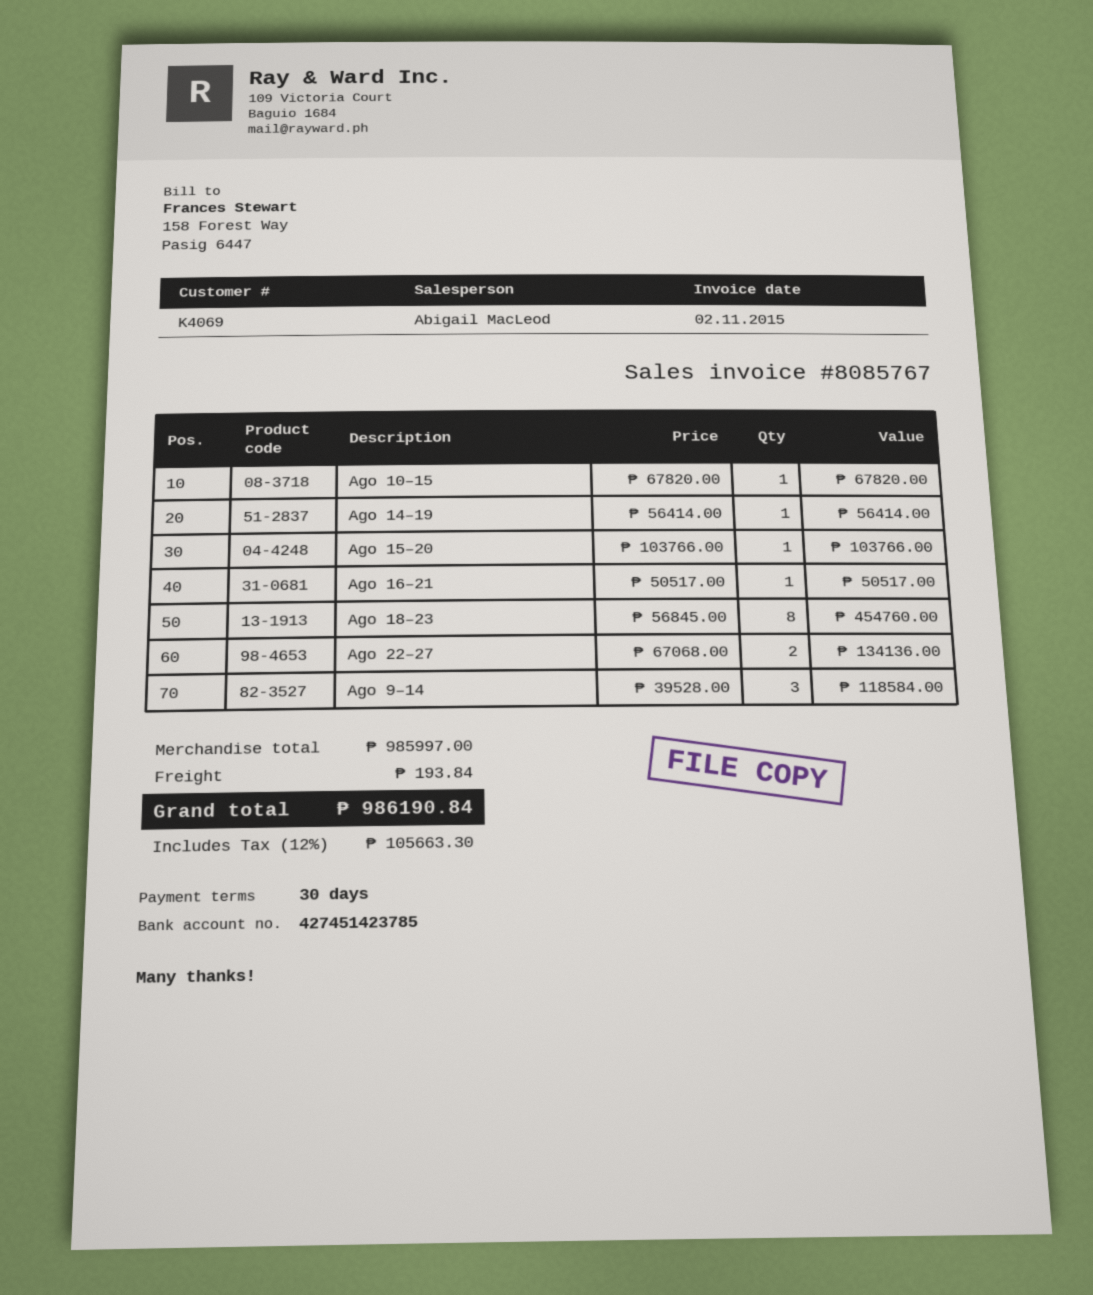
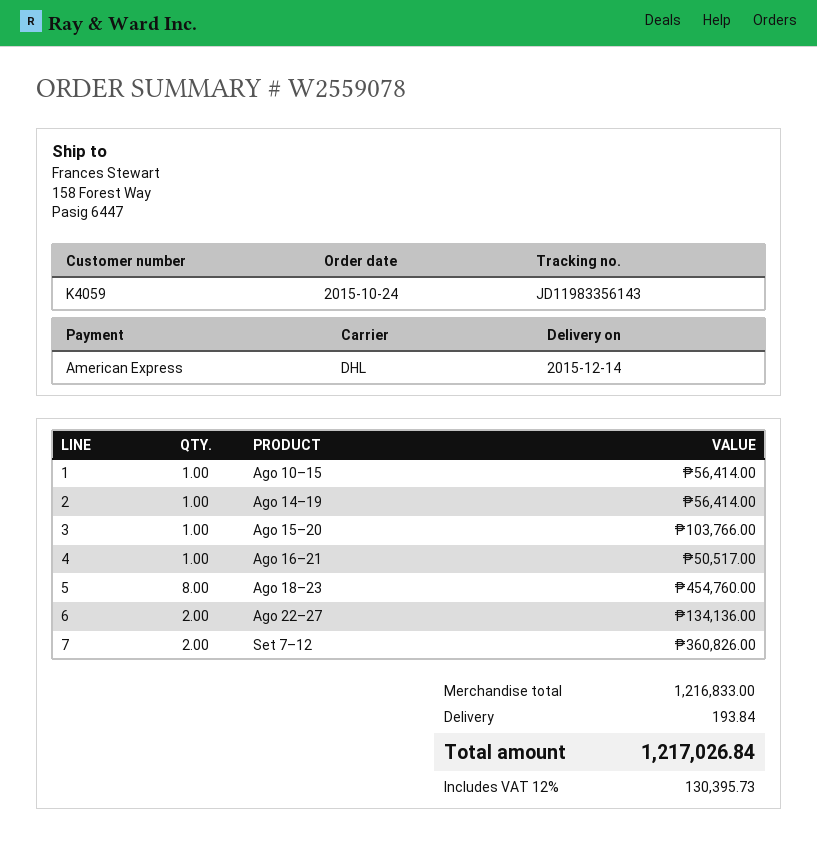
customer number: K4069 -> K4059
Ago 10–15: 1 for 67820.00 -> 1 for 56414.00
Ago 9–14: 3 for 118584.00 -> none
Set 7–12: none -> 2 for 360826.00
subtotal: 985997.00 -> 1216833.00
tax: 12% = 105663.30 -> 12% = 130395.73
total: 986190.84 -> 1217026.84

